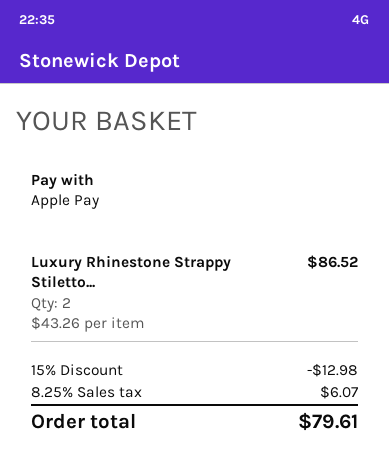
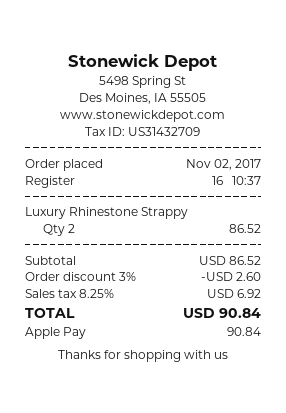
discount: 15% = 12.98 -> 3% = 2.60
tax: 8.25% = 6.07 -> 8.25% = 6.92
total: 79.61 -> 90.84

